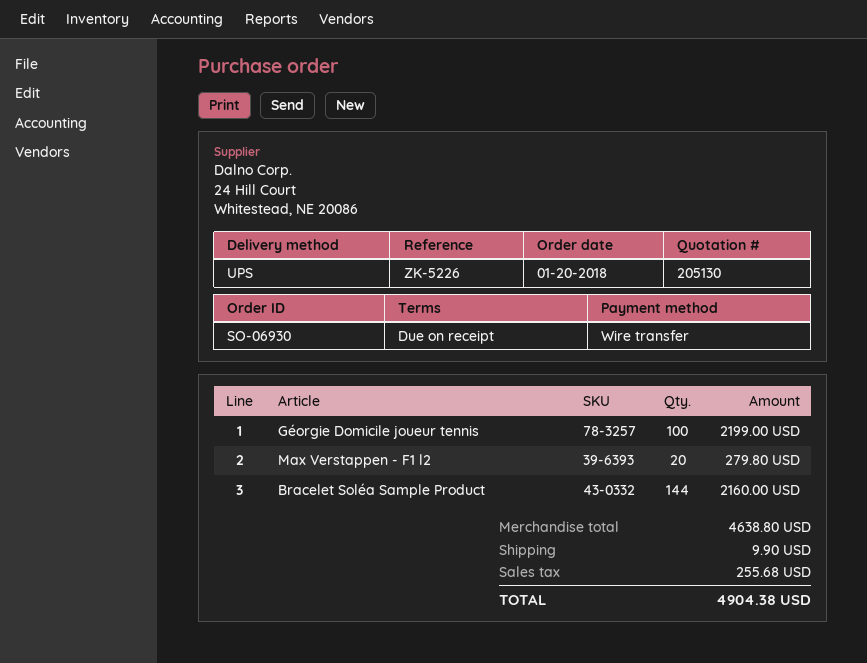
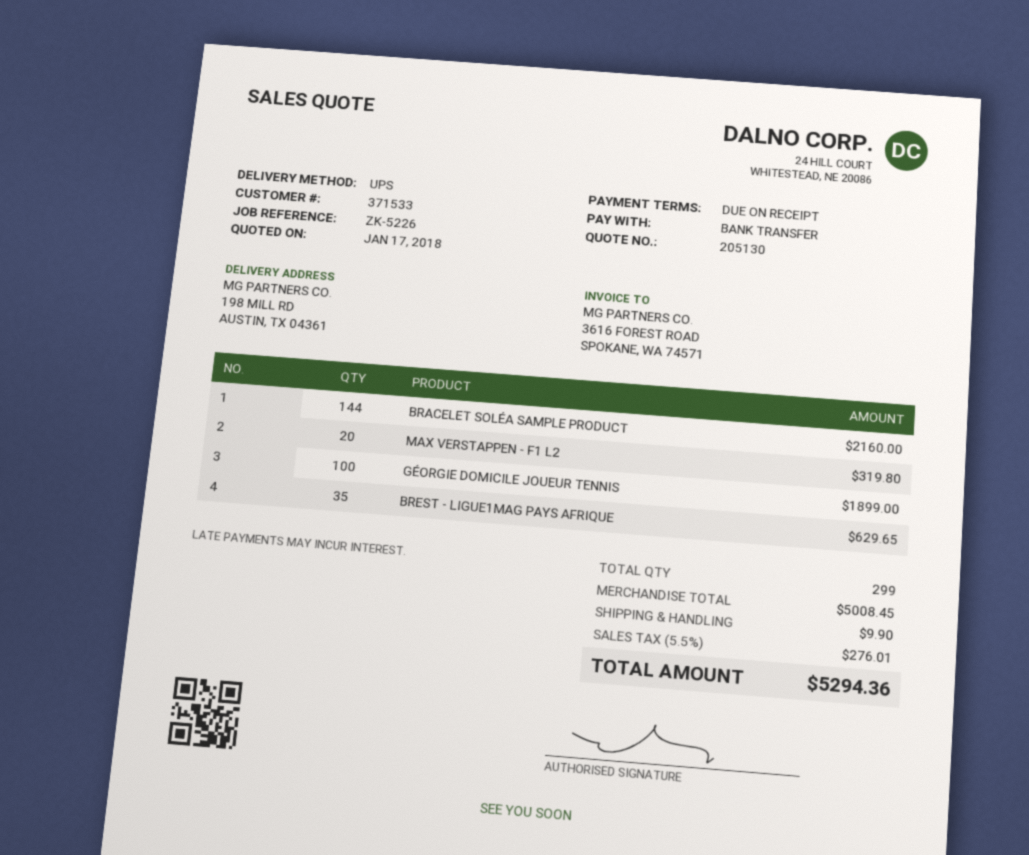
Géorgie Domicile joueur tennis: 100 for 2199.00 -> 100 for 1899.00
Max Verstappen - F1 l2: 20 for 279.80 -> 20 for 319.80
BREST - LIGUE1MAG PAYS AFRIQUE: none -> 35 for 629.65
subtotal: 4638.80 -> 5008.45
tax: 255.68 -> 276.01
total: 4904.38 -> 5294.36

